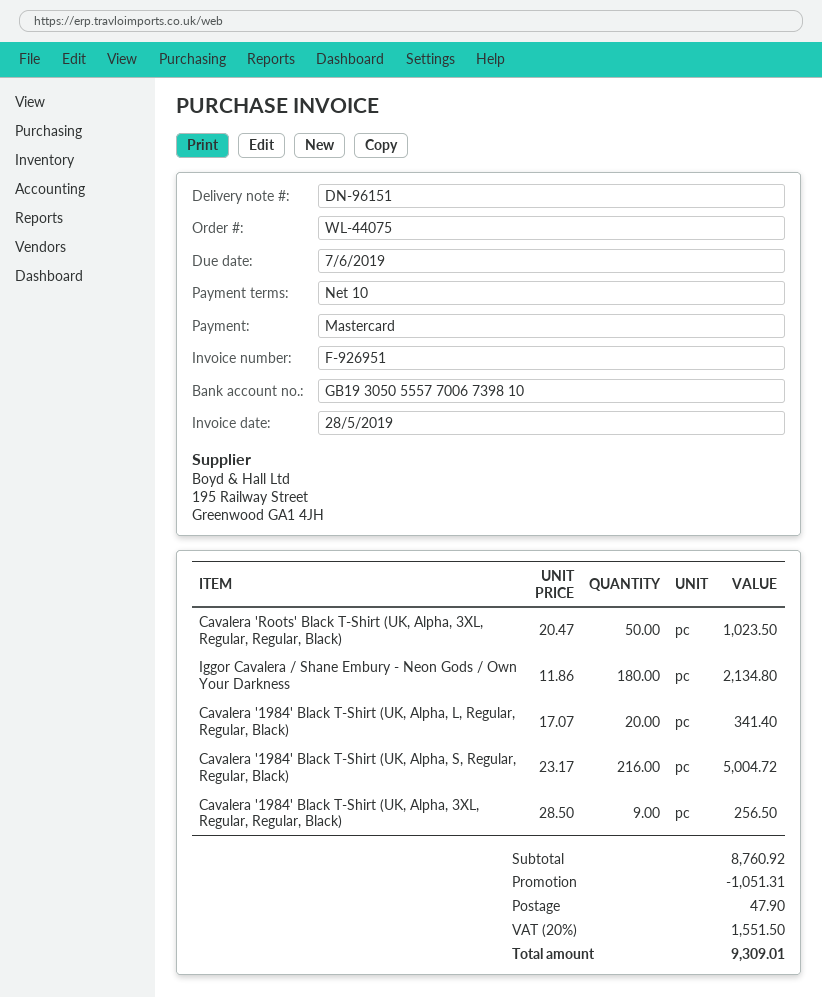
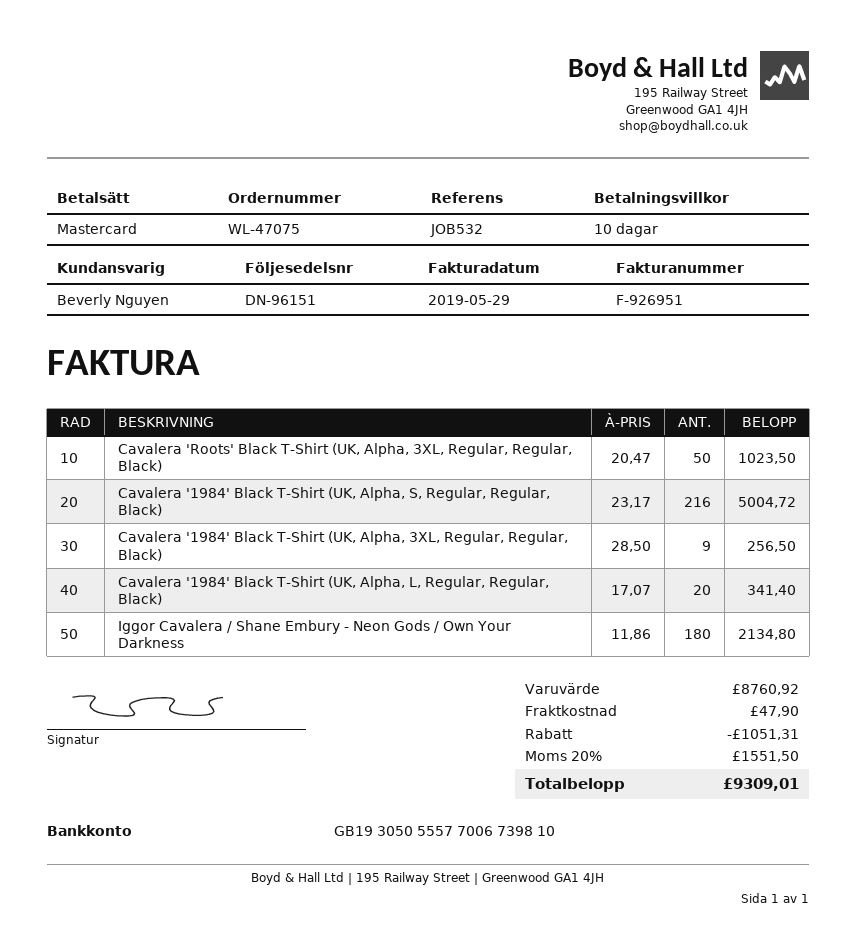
order number: WL-44075 -> WL-47075
invoice date: 2019-05-28 -> 2019-05-29

